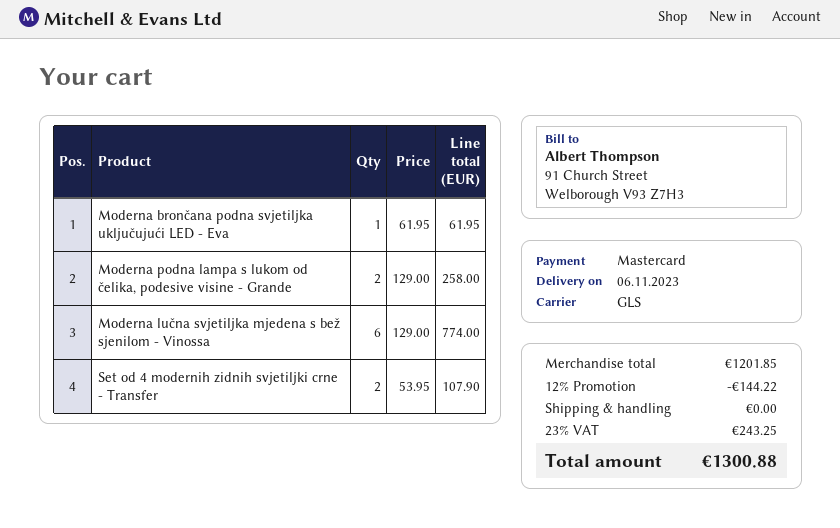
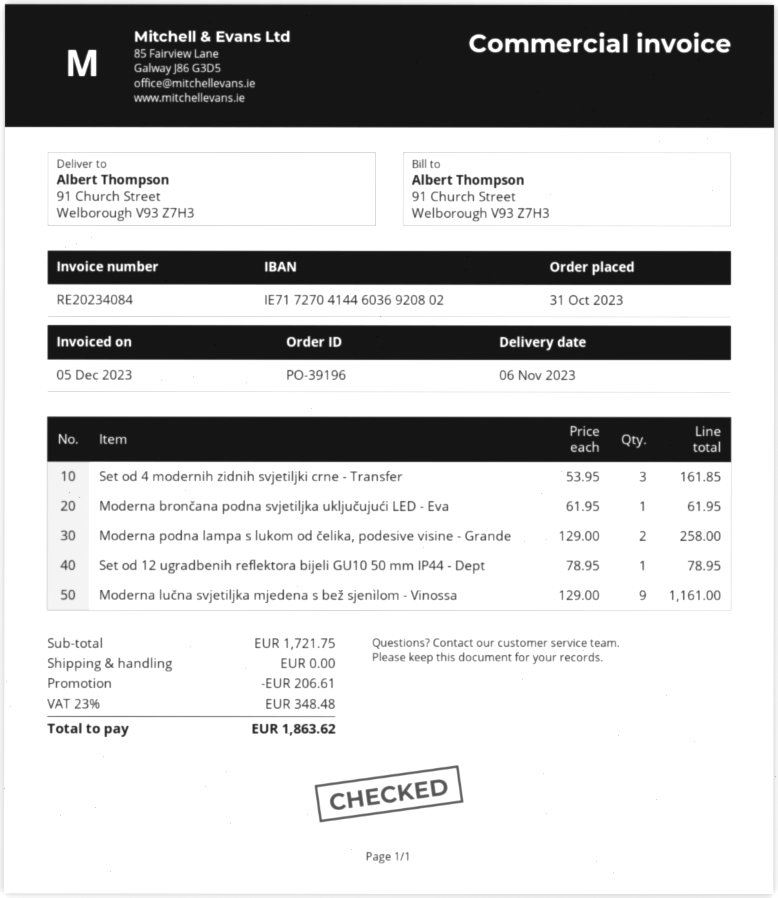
Moderna lučna svjetiljka mjedena s bež sjenilom - Vinossa: 6 x 129.00 = 774.00 -> 9 x 129.00 = 1161.00
Set od 4 modernih zidnih svjetiljki crne - Transfer: 2 x 53.95 = 107.90 -> 3 x 53.95 = 161.85
Set od 12 ugradbenih reflektora bijeli GU10 50 mm IP44 - Dept: none -> 1 x 78.95 = 78.95
subtotal: 1201.85 -> 1721.75
discount: 144.22 -> 206.61
tax: 23% = 243.25 -> 23% = 348.48
total: 1300.88 -> 1863.62

